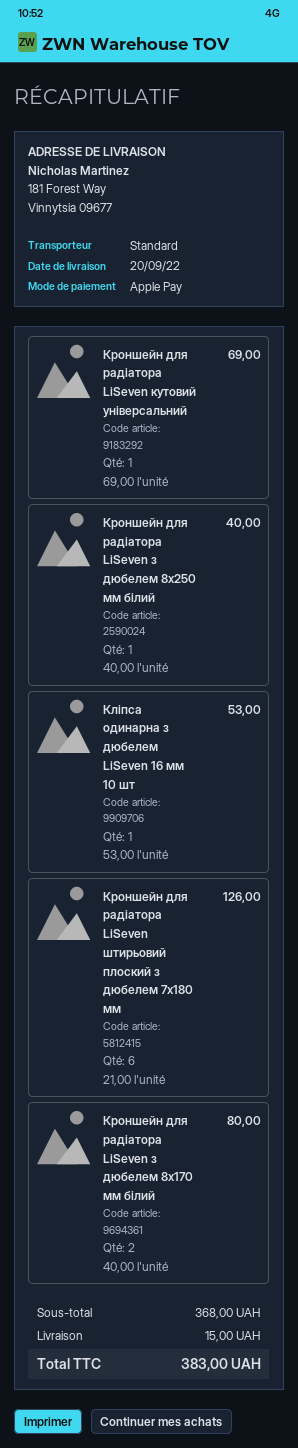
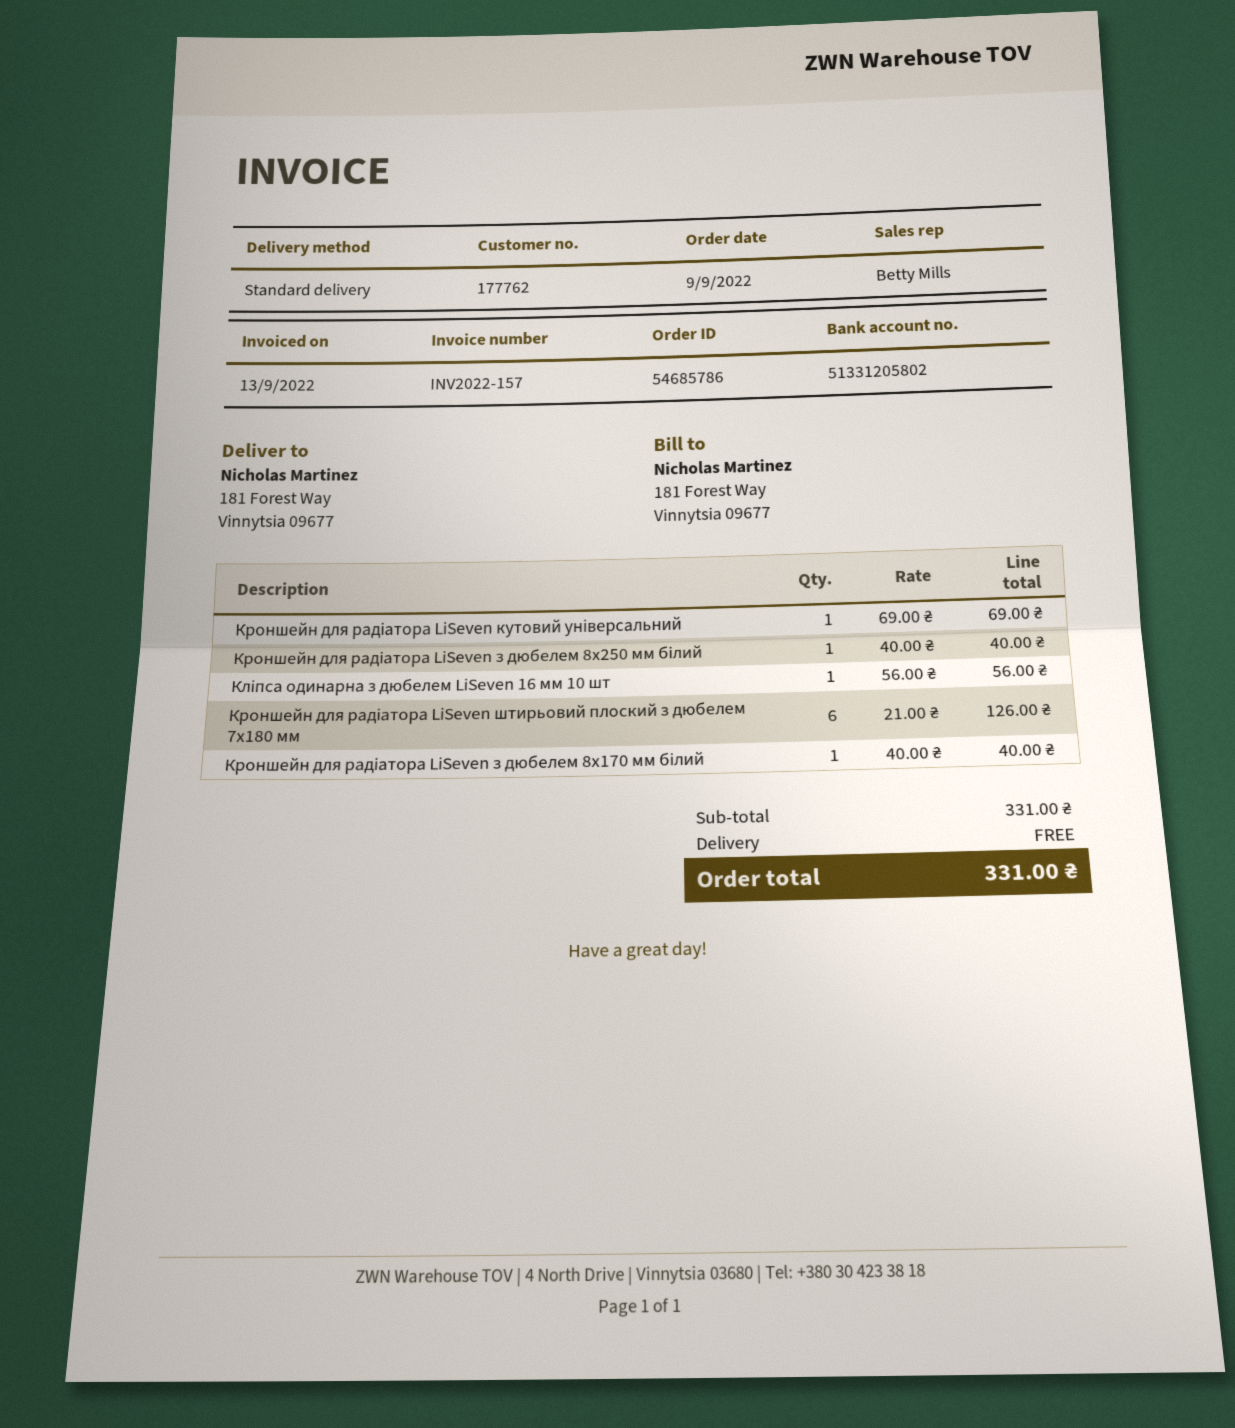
Кліпса одинарна з дюбелем LiSeven 16 мм 10 шт: 1 x 53.00 = 53.00 -> 1 x 56.00 = 56.00
Кроншейн для радіатора LiSeven з дюбелем 8х170 мм білий: 2 x 40.00 = 80.00 -> 1 x 40.00 = 40.00
subtotal: 368.00 -> 331.00
shipping: 15.00 -> 0.00
total: 383.00 -> 331.00

